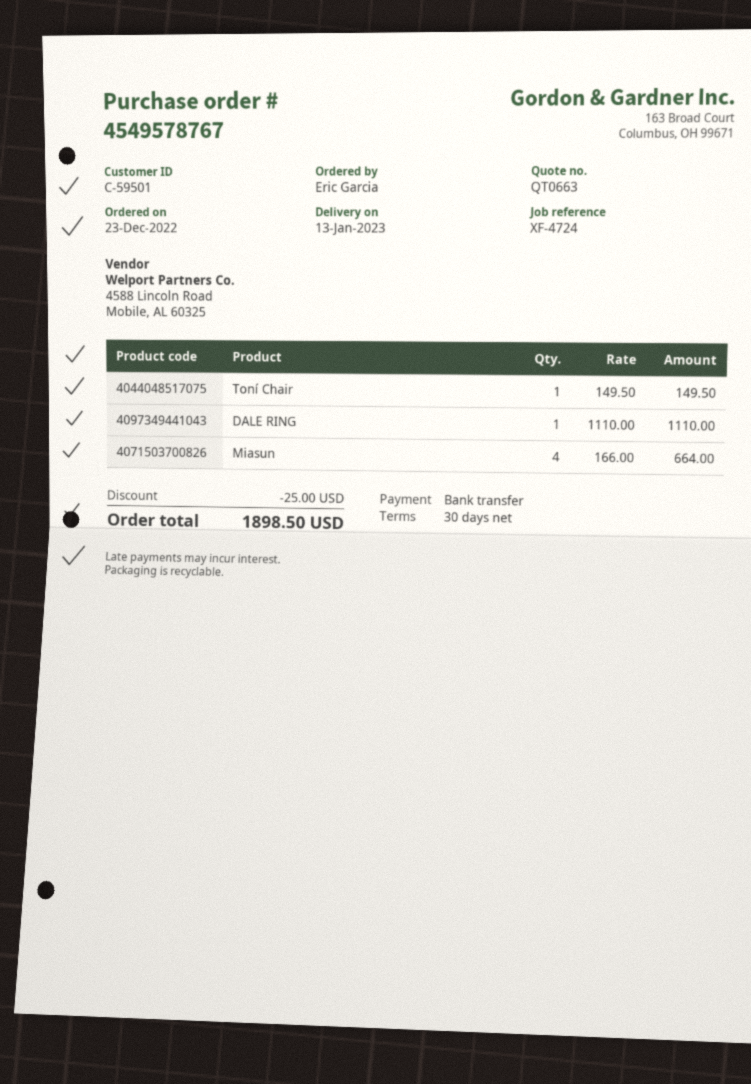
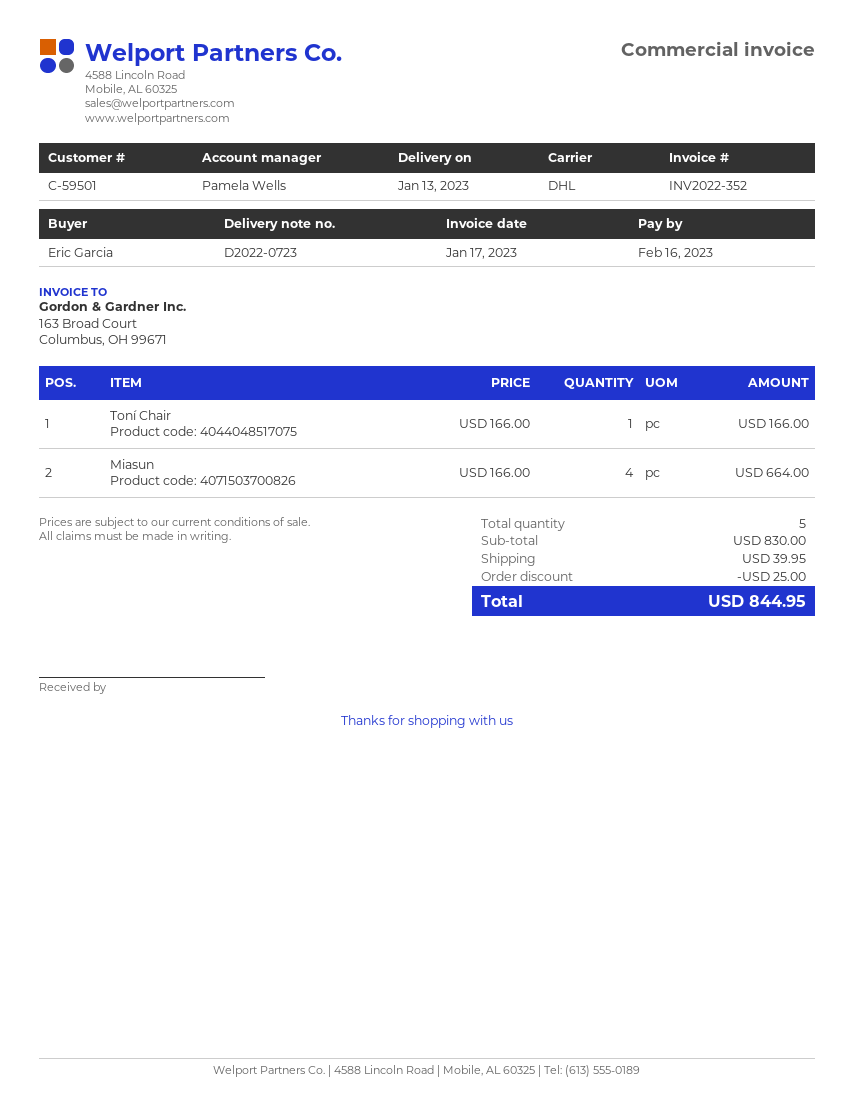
Toní Chair: 1 x 149.50 = 149.50 -> 1 x 166.00 = 166.00
DALE RING: 1 x 1110.00 = 1110.00 -> none
shipping: none -> 39.95
total: 1898.50 -> 844.95

